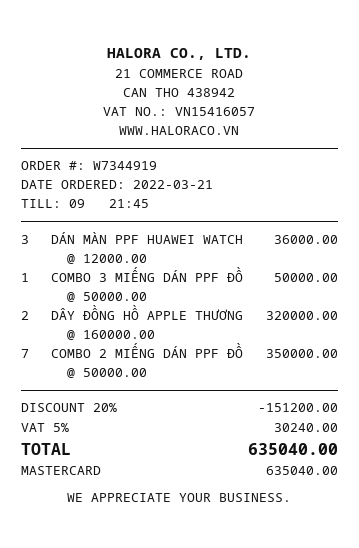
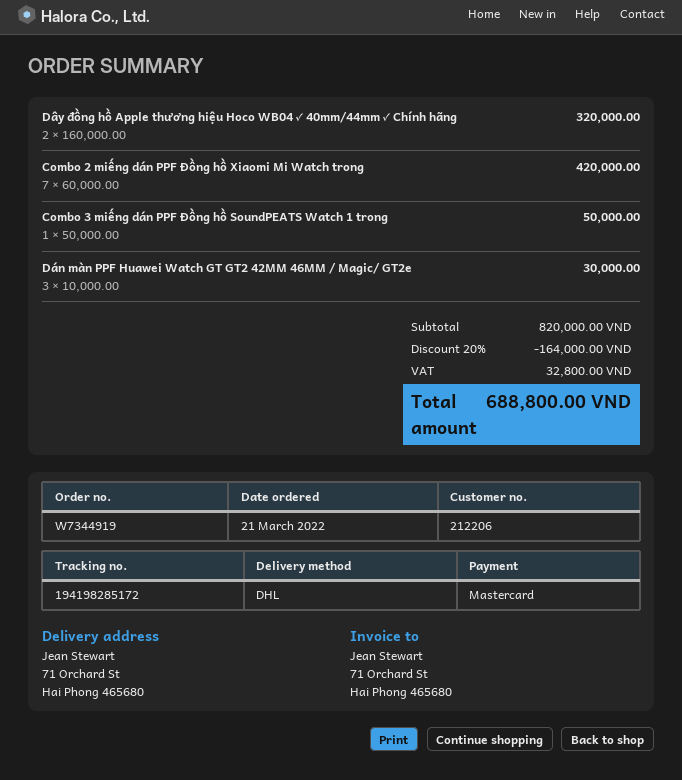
DÁN MÀN PPF HUAWEI WATCH: 3 x 12000.00 = 36000.00 -> 3 x 10000.00 = 30000.00
COMBO 2 MIẾNG DÁN PPF ĐỒ: 7 x 50000.00 = 350000.00 -> 7 x 60000.00 = 420000.00
discount: 20% = 151200.00 -> 20% = 164000.00
tax: 30240.00 -> 32800.00
total: 635040.00 -> 688800.00

